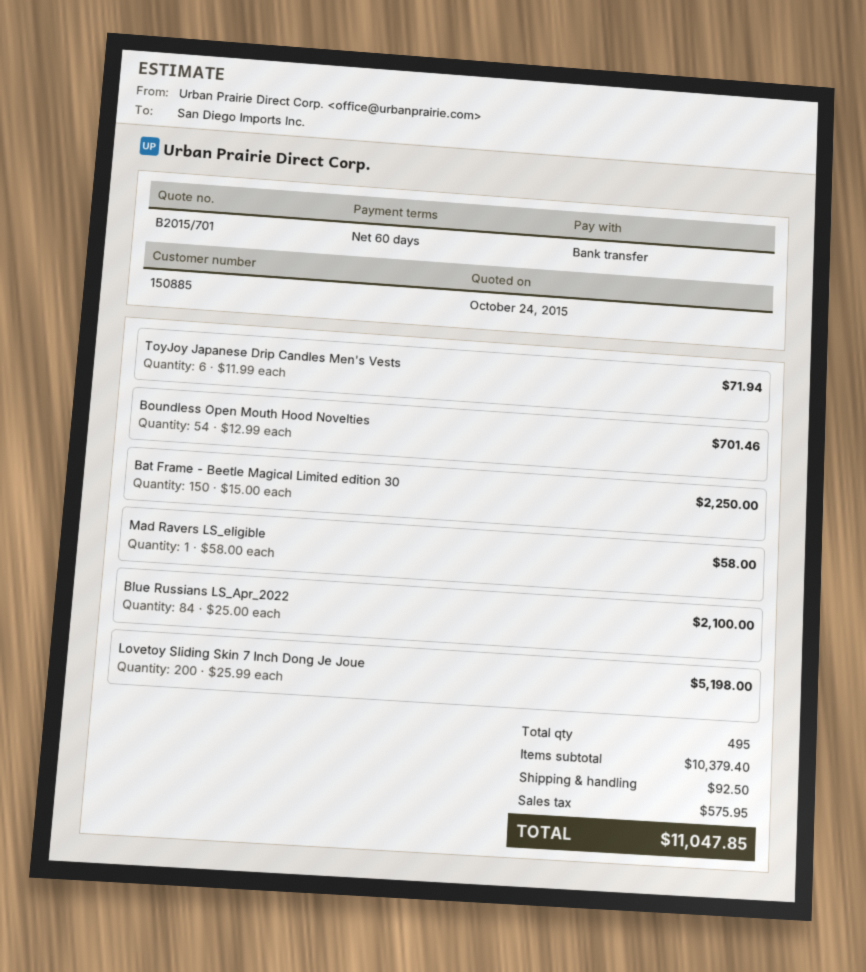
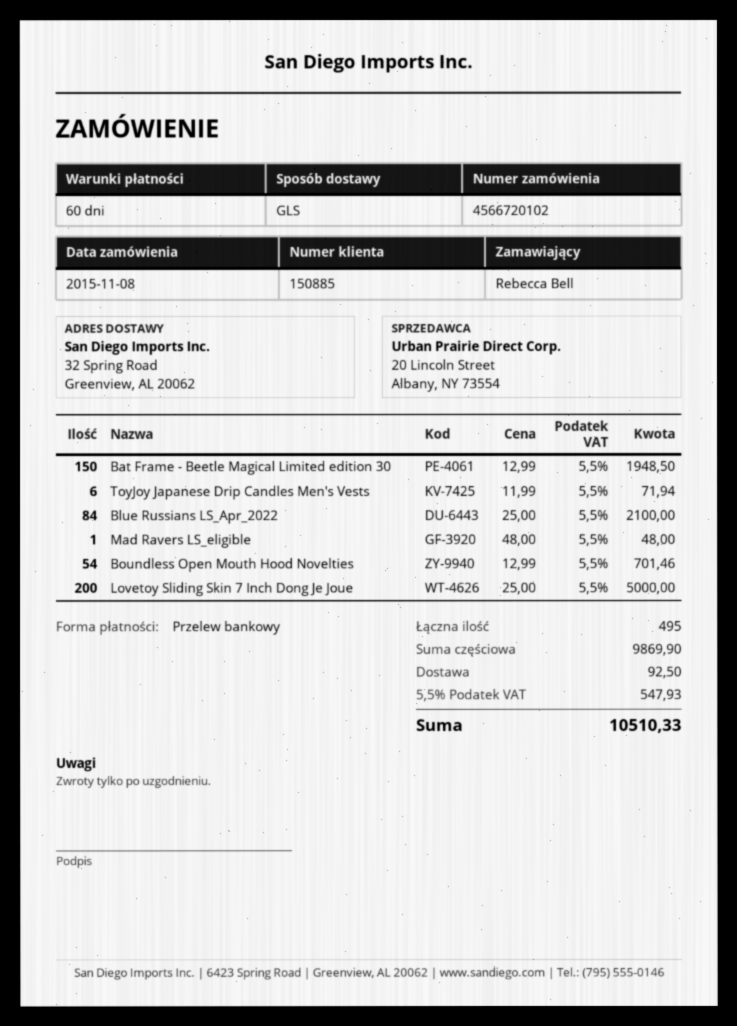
Bat Frame - Beetle Magical Limited edition 30: 150 x 15.00 = 2250.00 -> 150 x 12.99 = 1948.50
Mad Ravers LS_eligible: 1 x 58.00 = 58.00 -> 1 x 48.00 = 48.00
Lovetoy Sliding Skin 7 Inch Dong Je Joue: 200 x 25.99 = 5198.00 -> 200 x 25.00 = 5000.00
subtotal: 10379.40 -> 9869.90
tax: 575.95 -> 547.93
total: 11047.85 -> 10510.33

